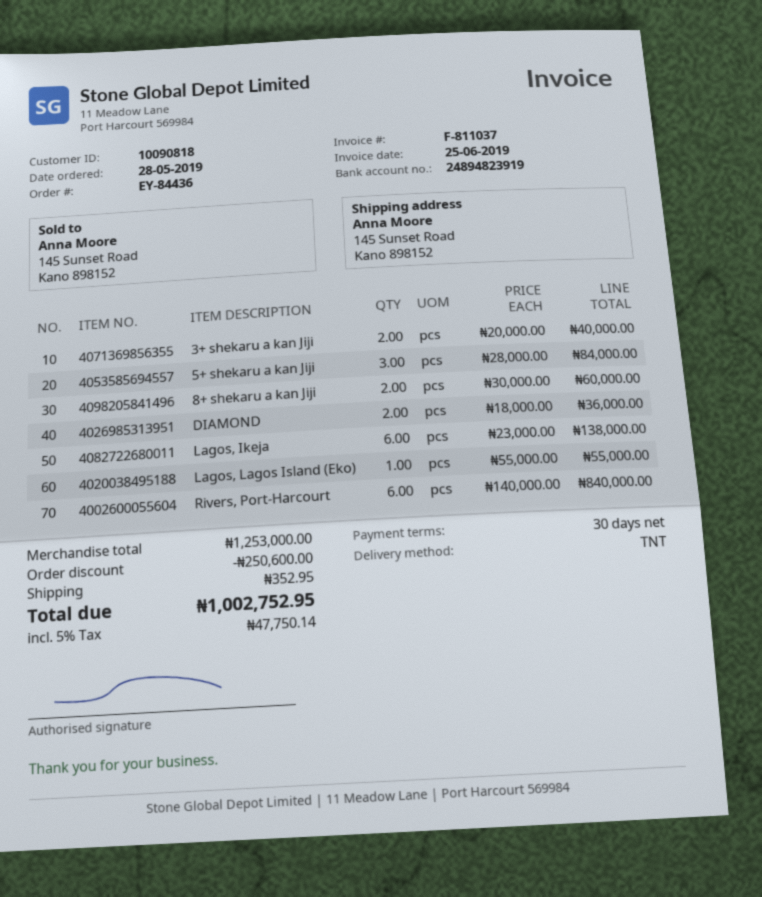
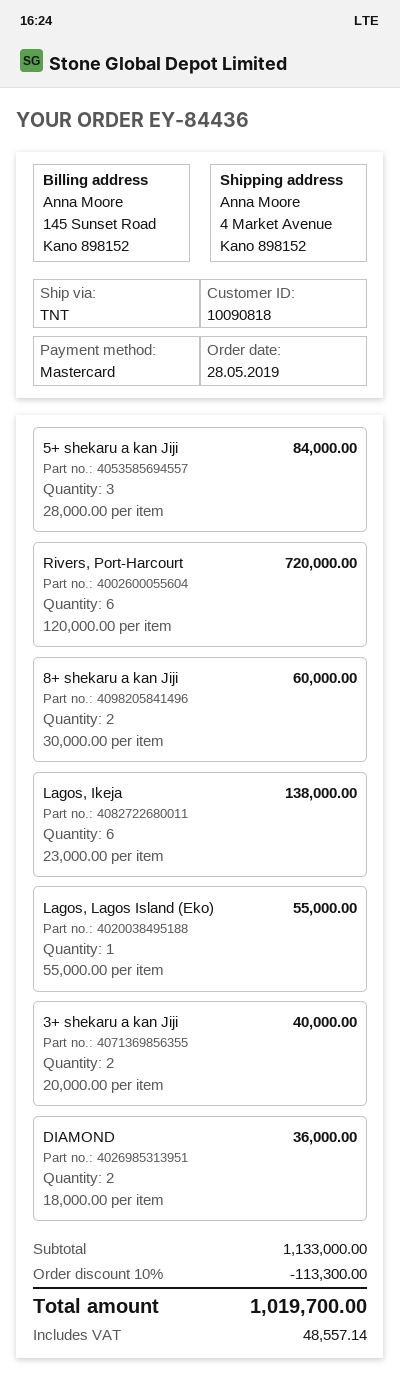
ship to: 145 Sunset Road, Kano 898152 -> 4 Market Avenue, Kano 898152
Rivers, Port-Harcourt: 6 x 140000.00 = 840000.00 -> 6 x 120000.00 = 720000.00
subtotal: 1253000.00 -> 1133000.00
discount: 250600.00 -> 113300.00
shipping: 352.95 -> none
tax: 47750.14 -> 48557.14
total: 1002752.95 -> 1019700.00

